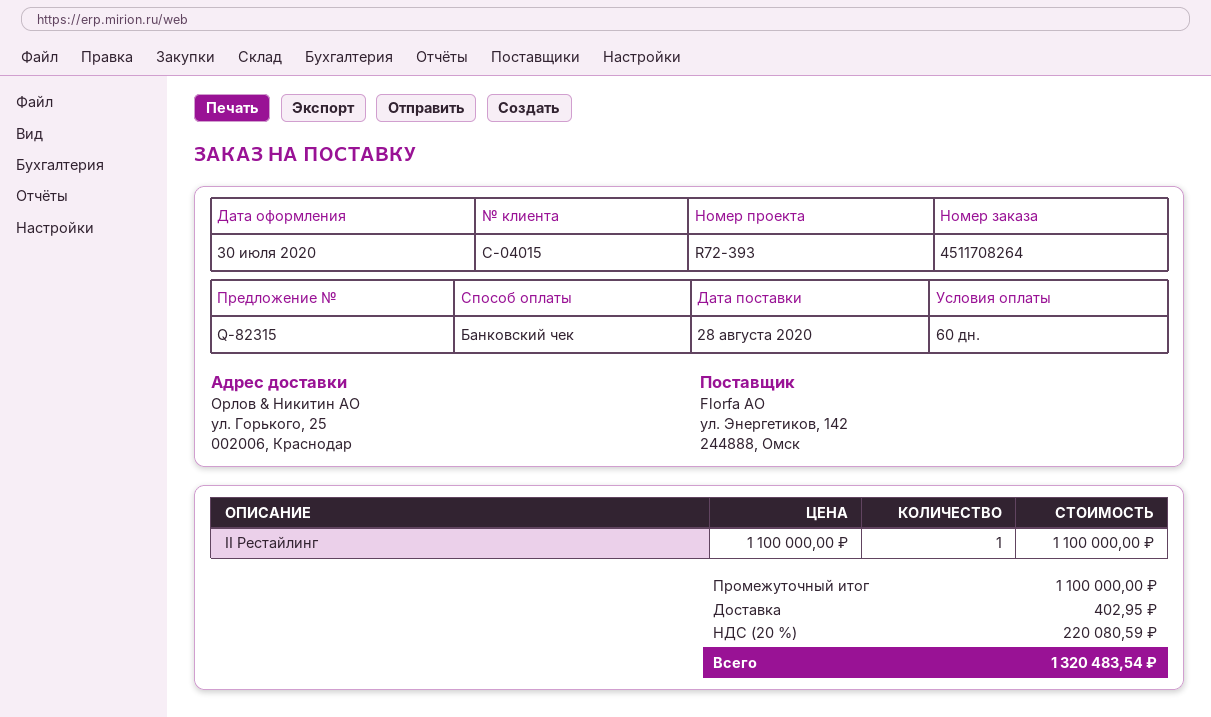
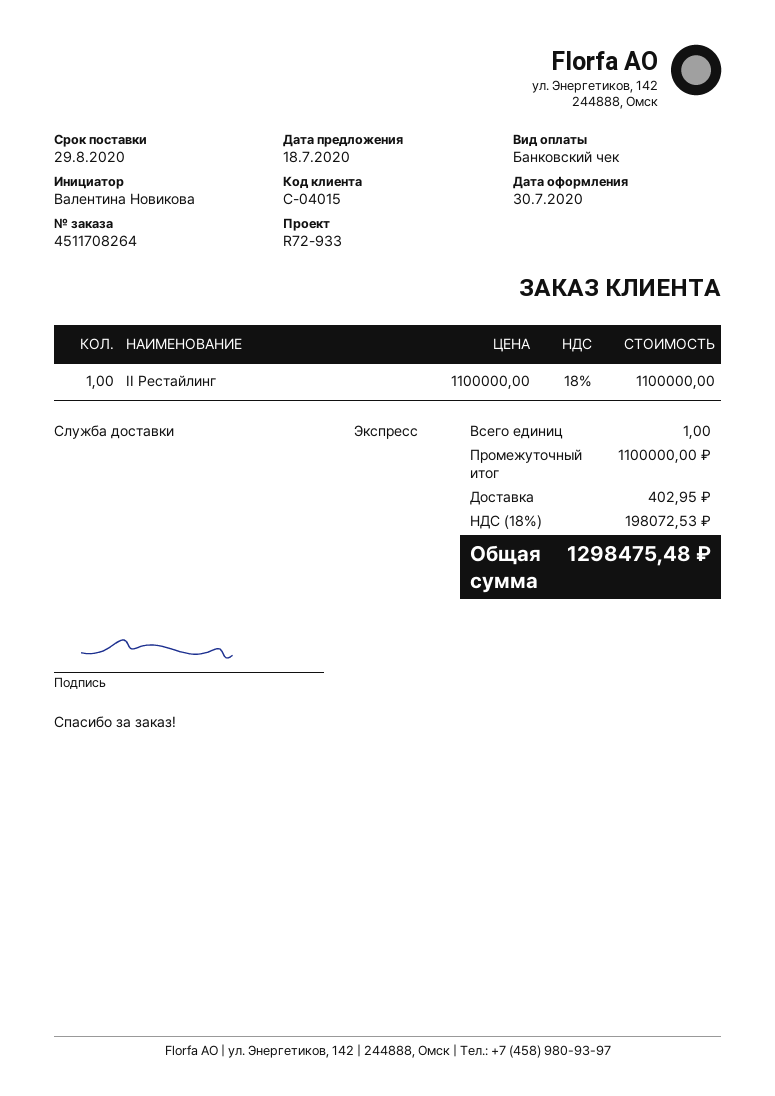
delivery date: 2020-08-28 -> 2020-08-29
reference: R72-393 -> R72-933
tax: 20% = 220080.59 -> 18% = 198072.53
total: 1320483.54 -> 1298475.48

